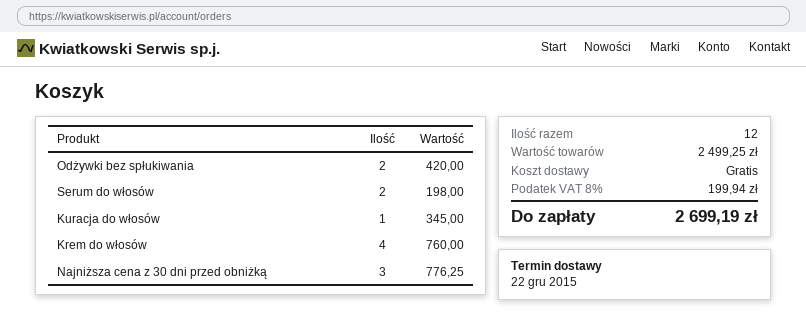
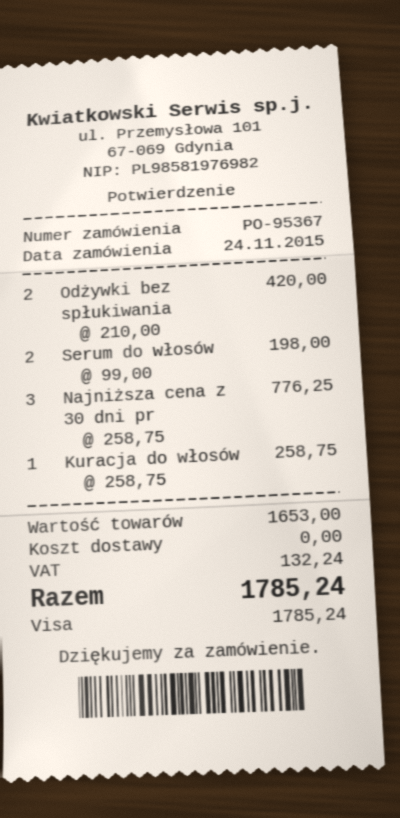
Kuracja do włosów: 1 for 345.00 -> 1 for 258.75
Krem do włosów: 4 for 760.00 -> none
subtotal: 2499.25 -> 1653.00
tax: 199.94 -> 132.24
total: 2699.19 -> 1785.24

